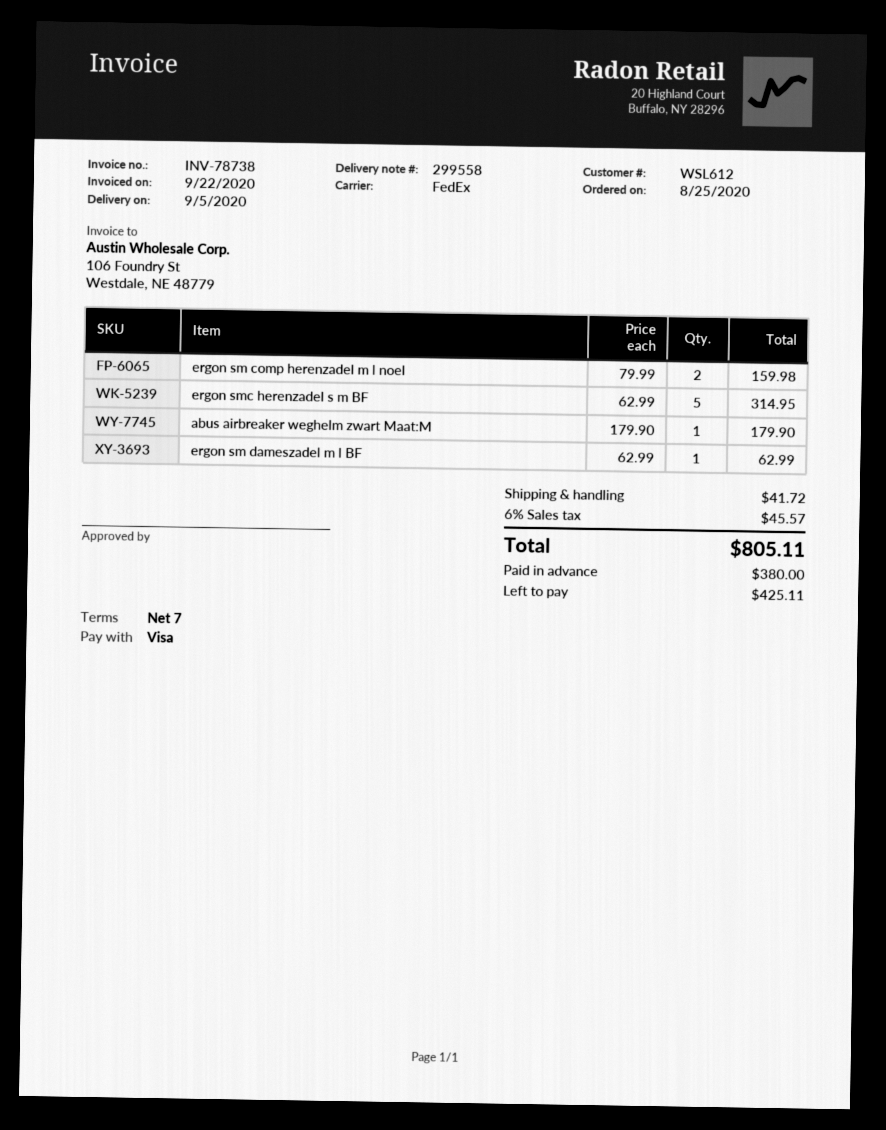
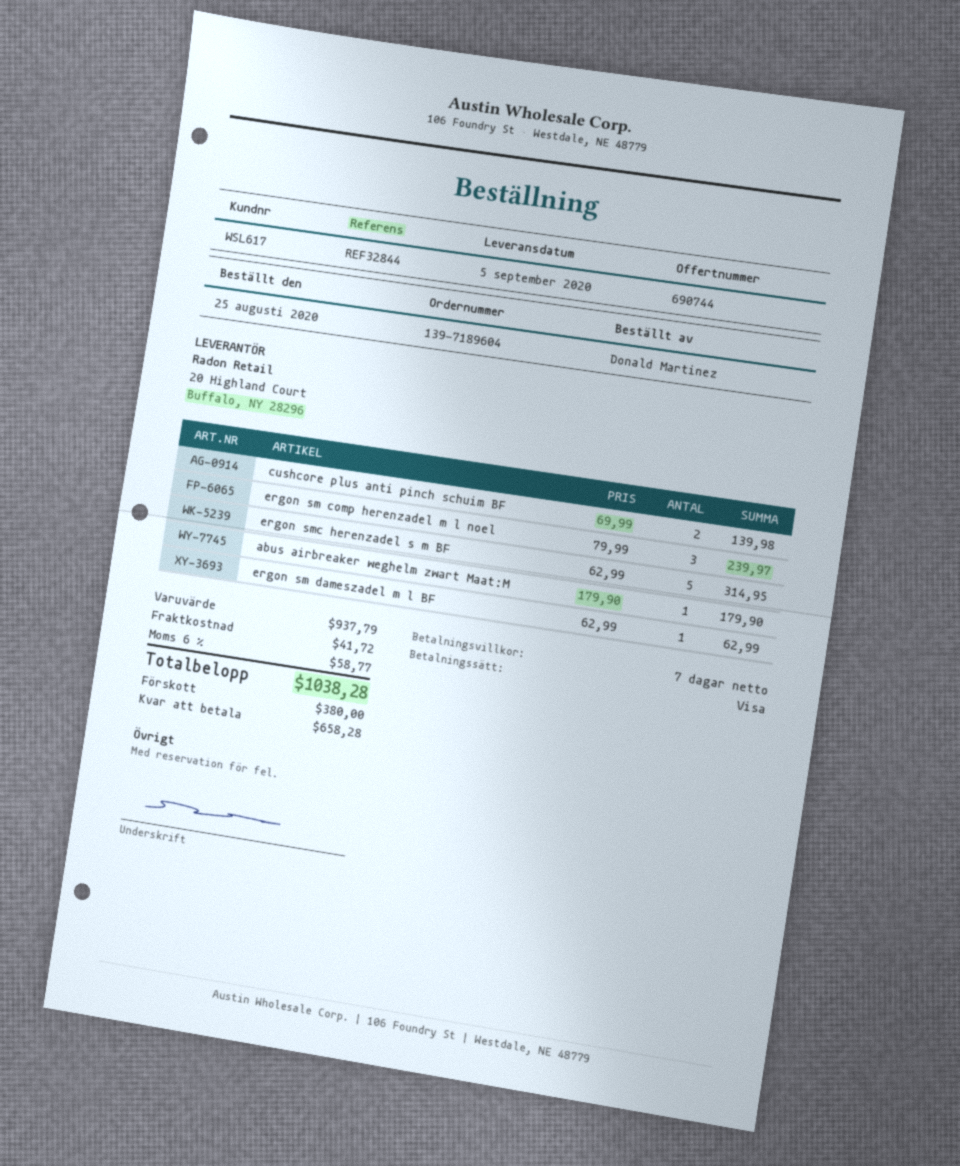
customer number: WSL612 -> WSL617
ergon sm comp herenzadel m l noel: 2 x 79.99 = 159.98 -> 3 x 79.99 = 239.97
cushcore plus anti pinch schuim BF: none -> 2 x 69.99 = 139.98
tax: 6% = 45.57 -> 6% = 58.77
total: 805.11 -> 1038.28
balance: 425.11 -> 658.28

